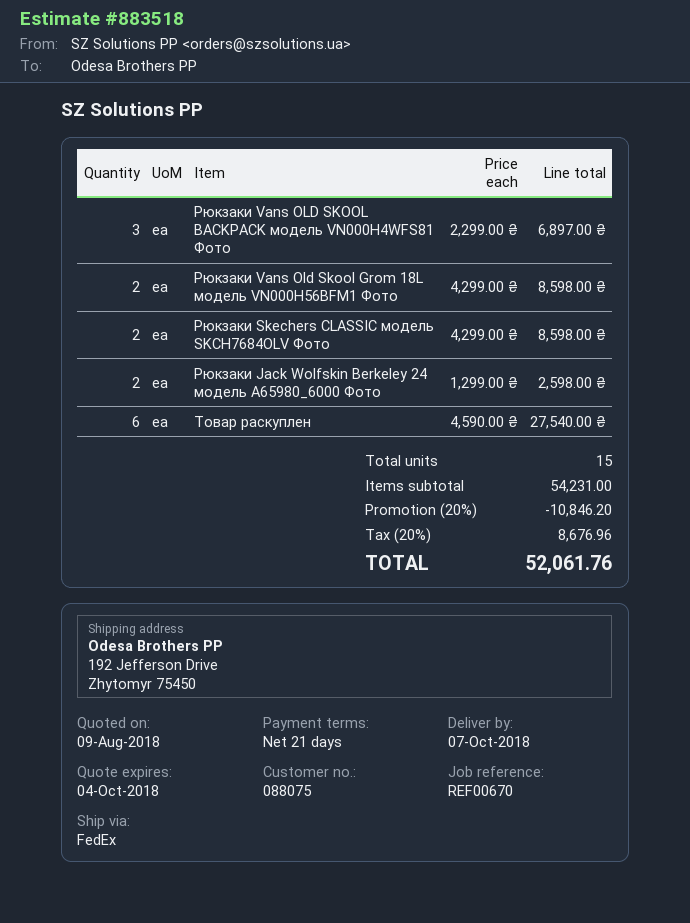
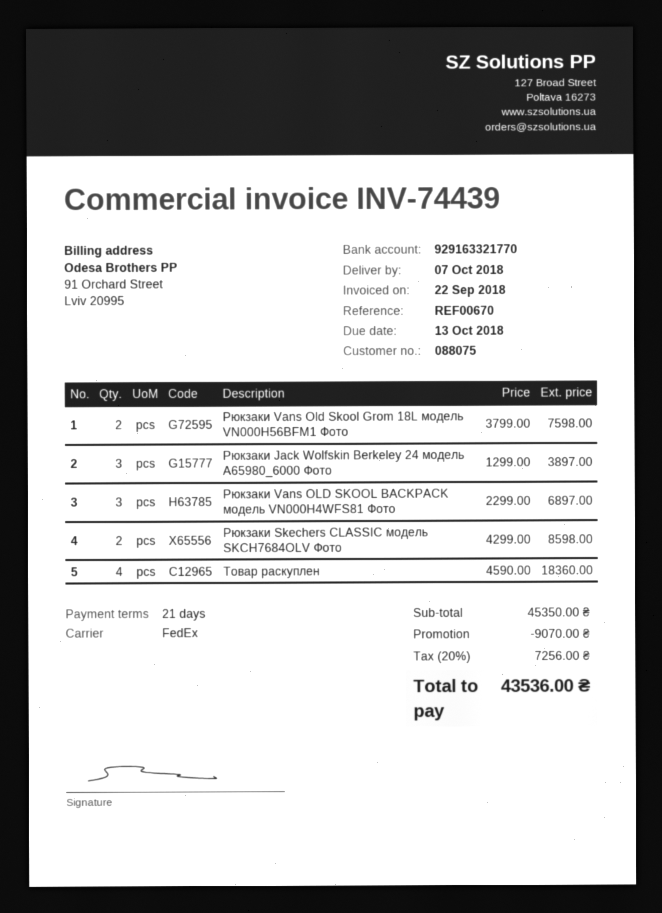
Рюкзаки Vans Old Skool Grom 18L модель VN000H56BFM1 Фото: 2 x 4299.00 = 8598.00 -> 2 x 3799.00 = 7598.00
Рюкзаки Jack Wolfskin Berkeley 24 модель A65980_6000 Фото: 2 x 1299.00 = 2598.00 -> 3 x 1299.00 = 3897.00
Товар раскуплен: 6 x 4590.00 = 27540.00 -> 4 x 4590.00 = 18360.00
subtotal: 54231.00 -> 45350.00
discount: 10846.20 -> 9070.00
tax: 20% = 8676.96 -> 20% = 7256.00
total: 52061.76 -> 43536.00

